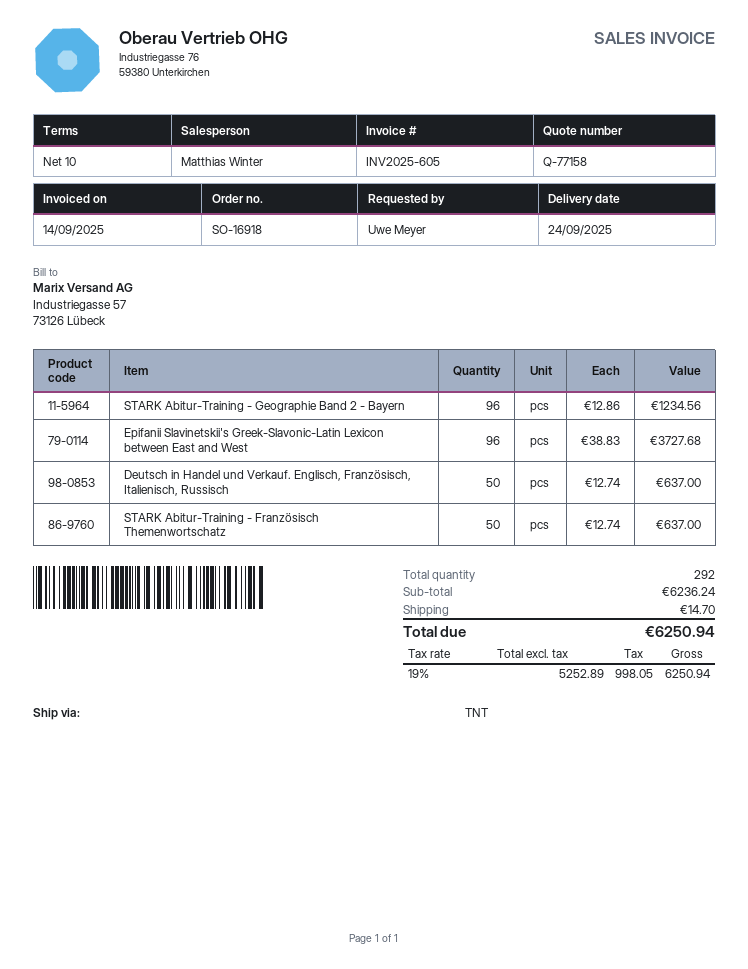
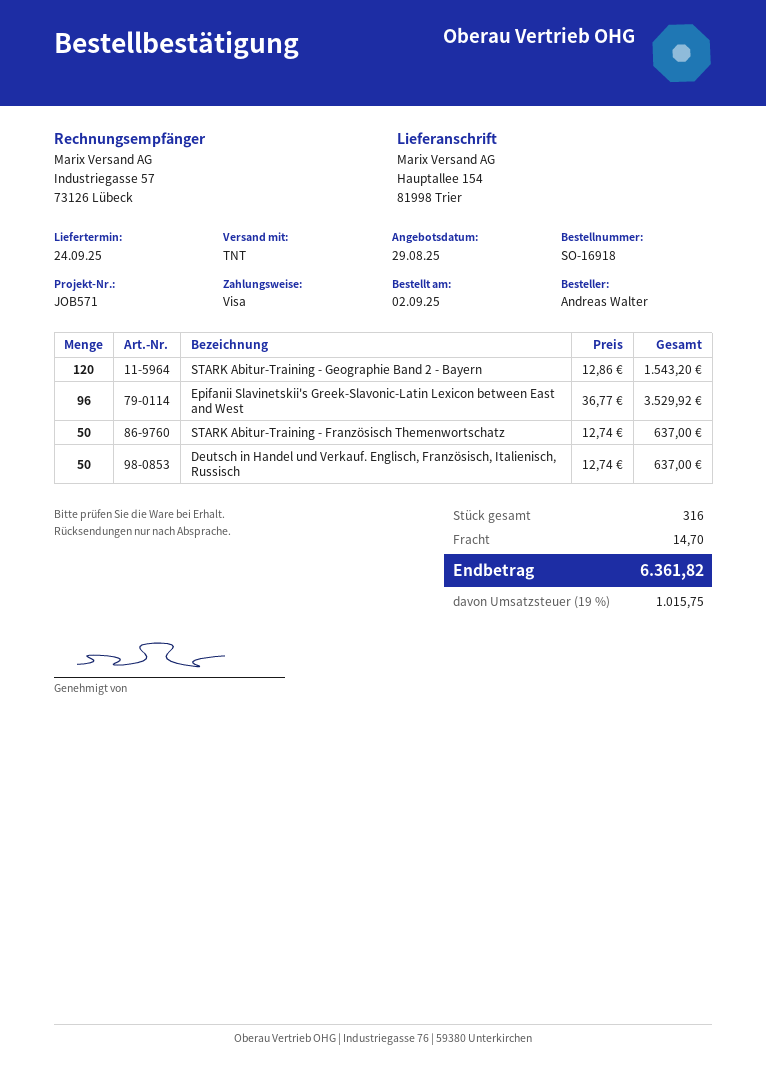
ordered by: Uwe Meyer -> Andreas Walter
STARK Abitur-Training - Geographie Band 2 - Bayern: 96 x 12.86 = 1234.56 -> 120 x 12.86 = 1543.20
Epifanii Slavinetskii's Greek-Slavonic-Latin Lexicon between East and West: 96 x 38.83 = 3727.68 -> 96 x 36.77 = 3529.92
total quantity: 292 -> 316
tax: 19% = 998.05 -> 19% = 1015.75
total: 6250.94 -> 6361.82

